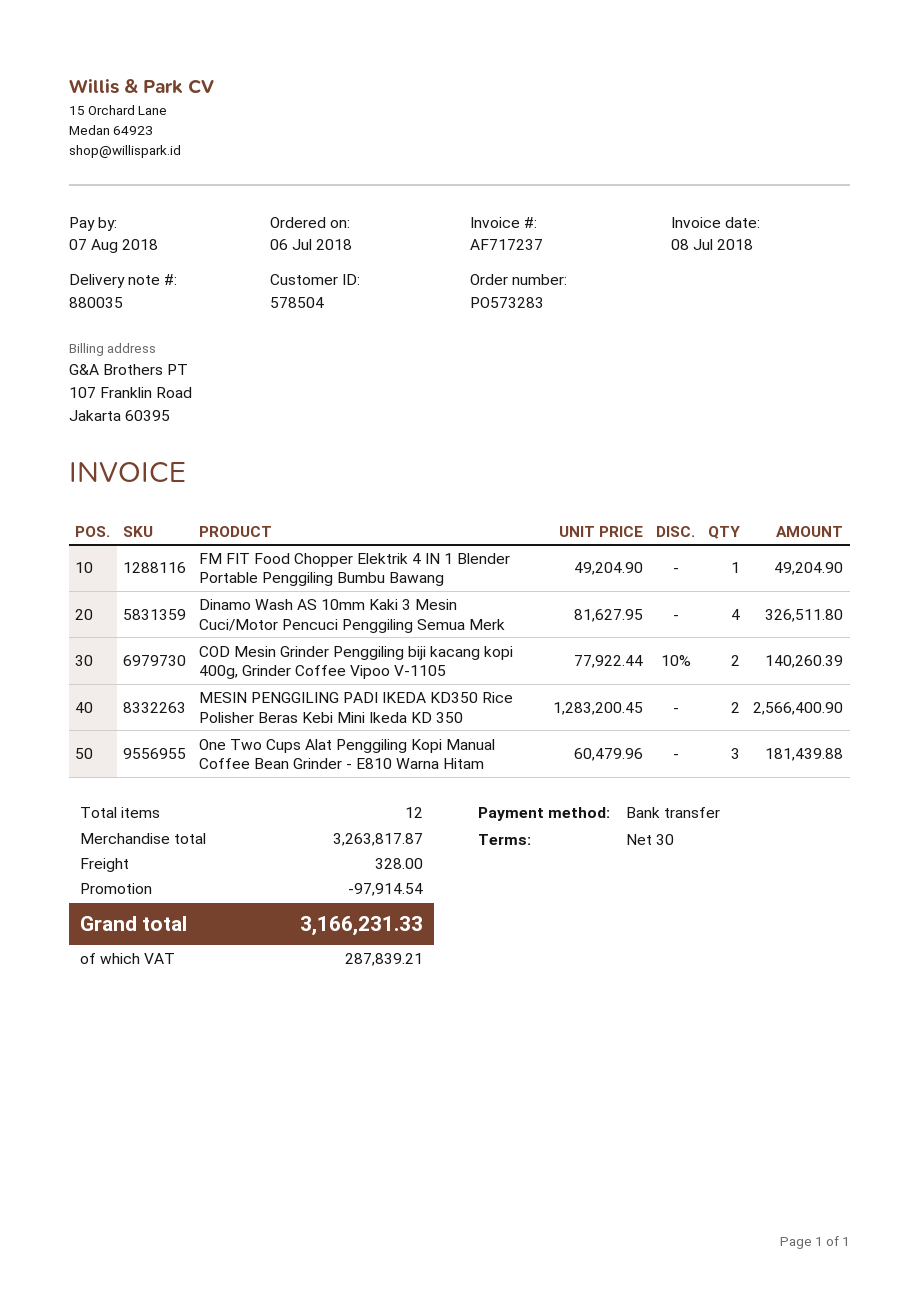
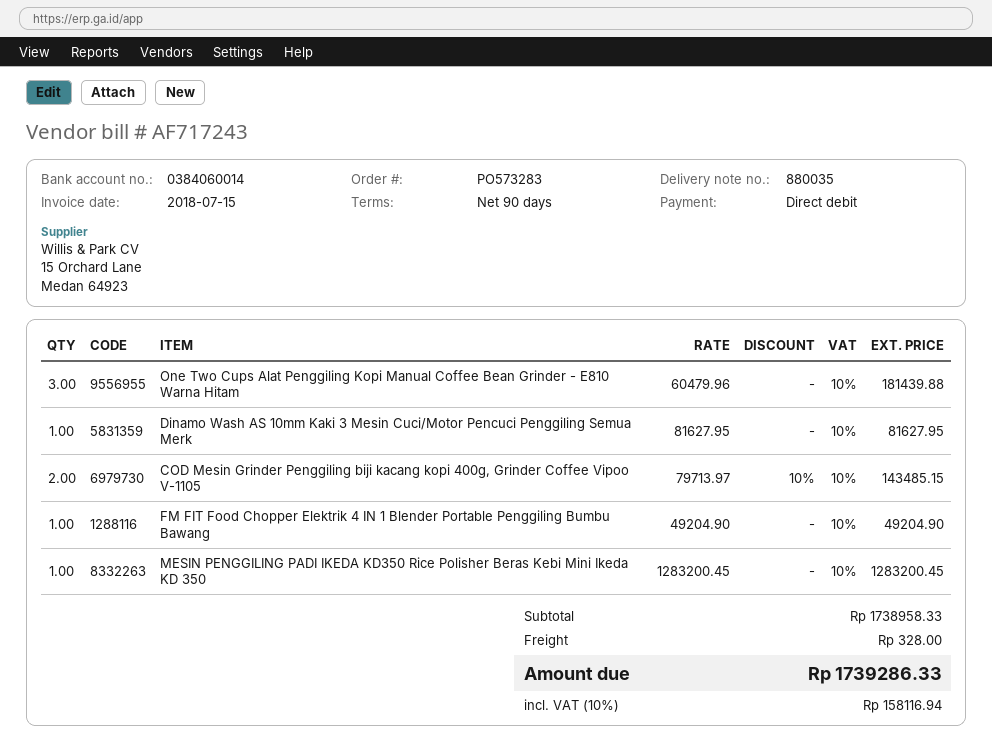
invoice number: AF717237 -> AF717243
invoice date: 2018-07-08 -> 2018-07-15
payment terms: 30 days -> 90 days
payment method: bank transfer -> direct debit
Dinamo Wash AS 10mm Kaki 3 Mesin Cuci/Motor Pencuci Penggiling Semua Merk: 4 x 81627.95 = 326511.80 -> 1 x 81627.95 = 81627.95
COD Mesin Grinder Penggiling biji kacang kopi 400g, Grinder Coffee Vipoo V-1105: 2 x 77922.44 - 10% = 140260.39 -> 2 x 79713.97 - 10% = 143485.15
MESIN PENGGILING PADI IKEDA KD350 Rice Polisher Beras Kebi Mini Ikeda KD 350: 2 x 1283200.45 = 2566400.90 -> 1 x 1283200.45 = 1283200.45
subtotal: 3263817.87 -> 1738958.33
discount: 97914.54 -> none
tax: 287839.21 -> 158116.94
total: 3166231.33 -> 1739286.33

